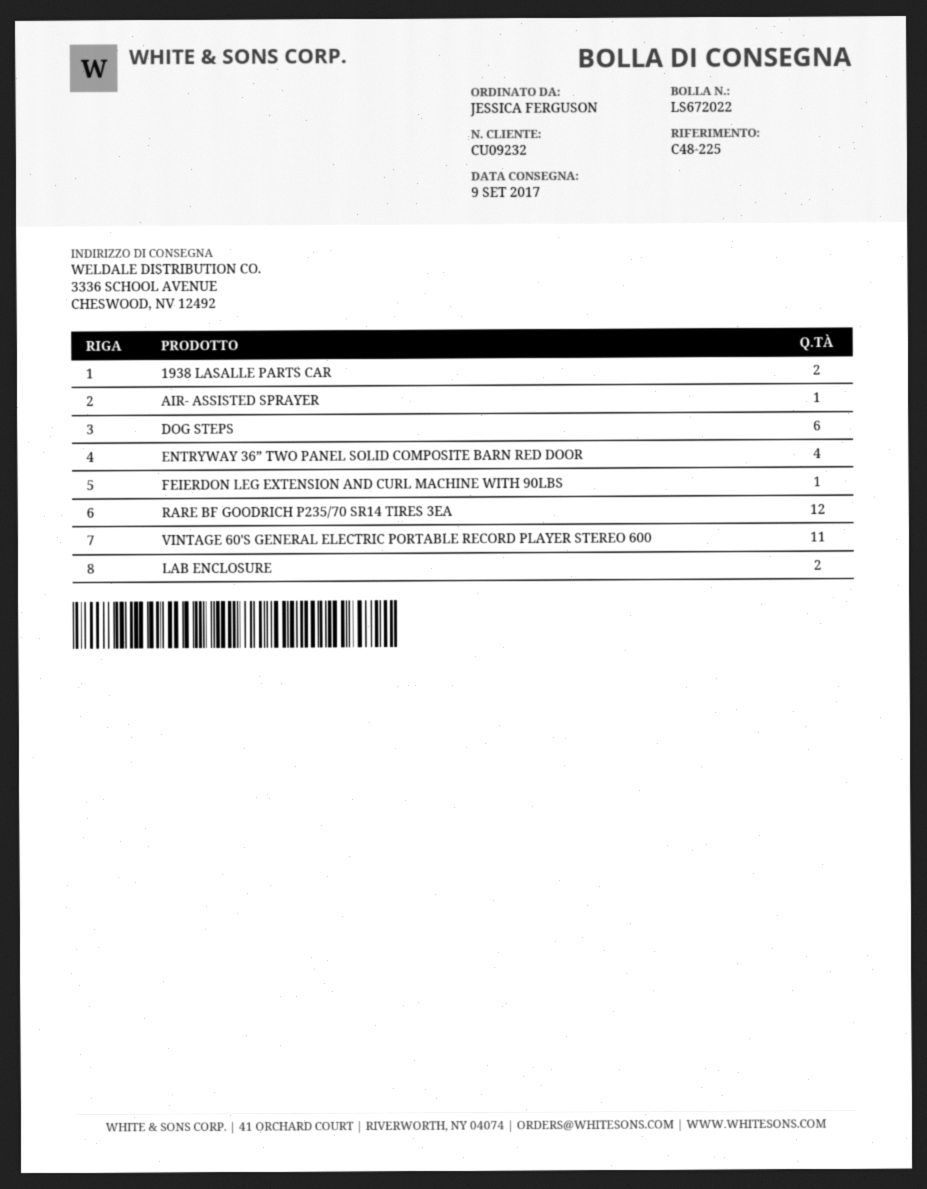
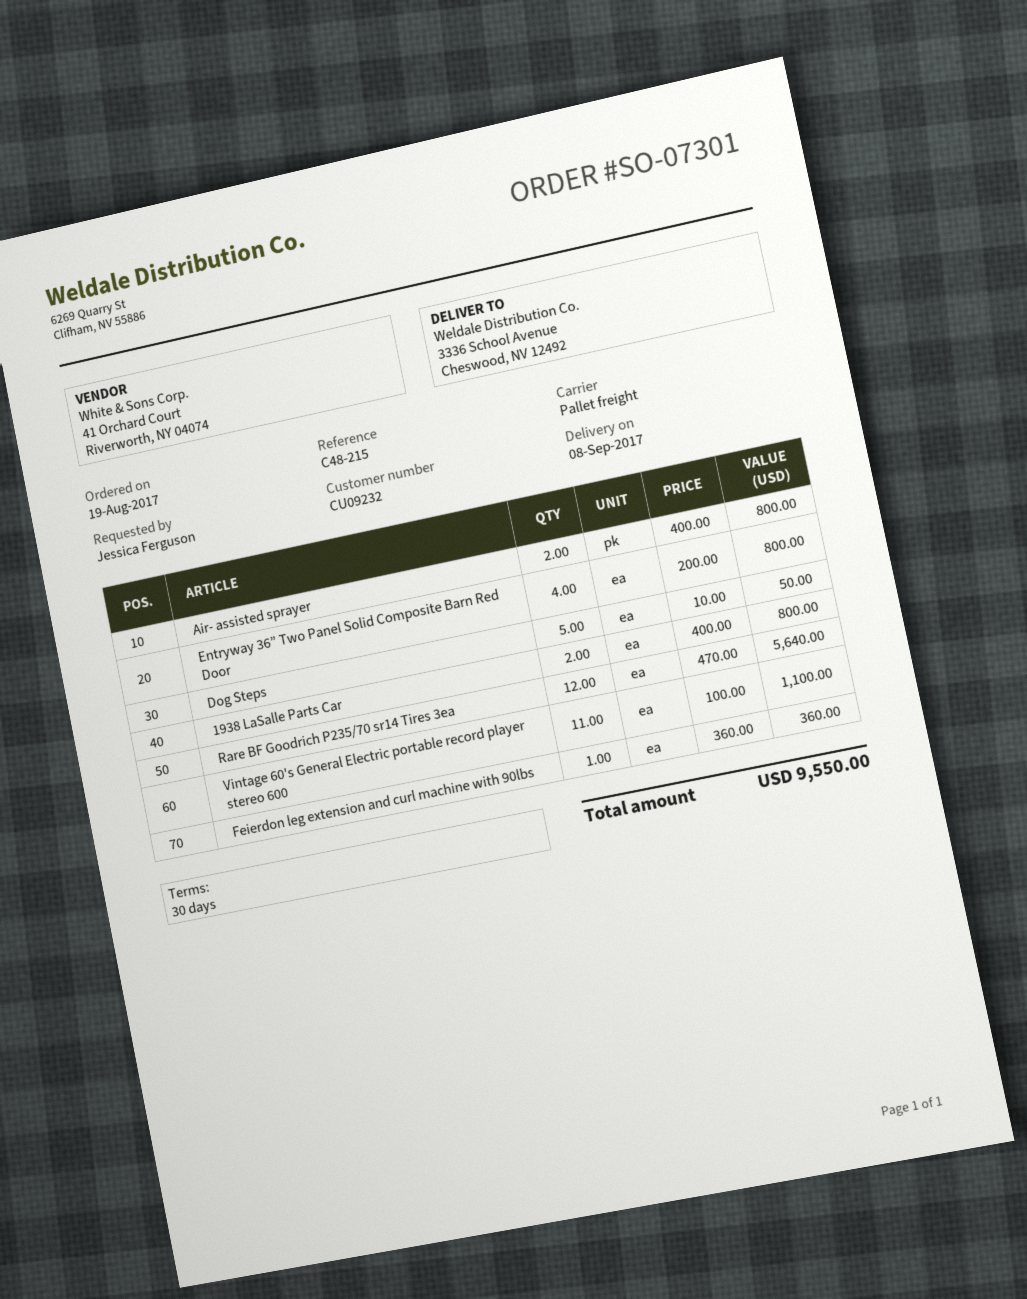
delivery date: 2017-09-09 -> 2017-09-08
reference: C48-225 -> C48-215
AIR- ASSISTED SPRAYER: 1 -> 2
DOG STEPS: 6 -> 5
LAB ENCLOSURE: 2 -> none

